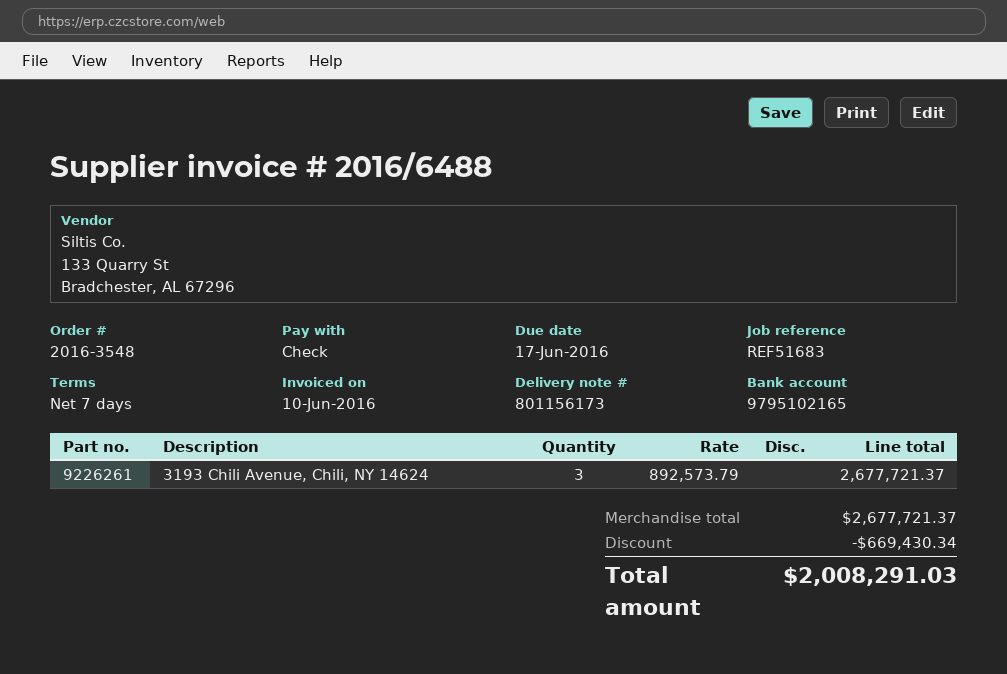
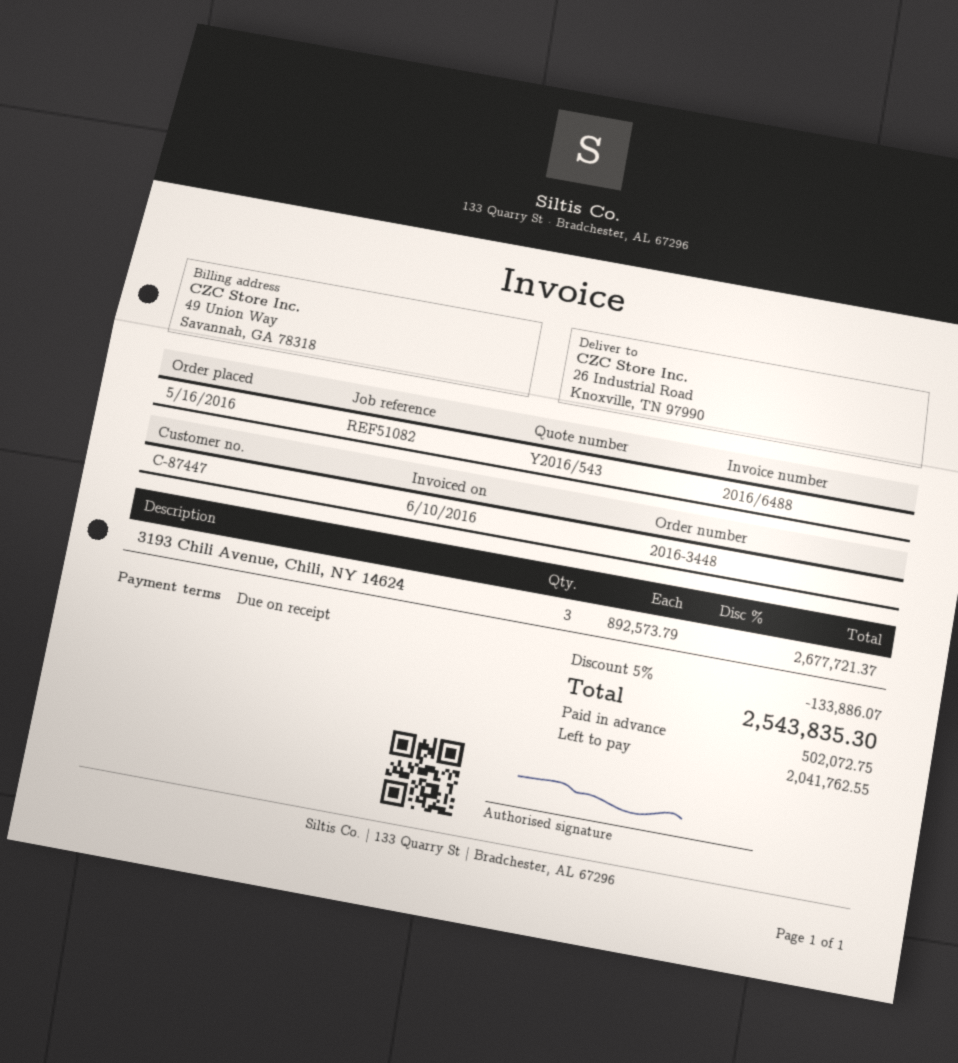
order number: 2016-3548 -> 2016-3448
payment terms: 7 days -> on receipt
reference: REF51683 -> REF51082
discount: 669430.34 -> 133886.07
total: 2008291.03 -> 2543835.30

